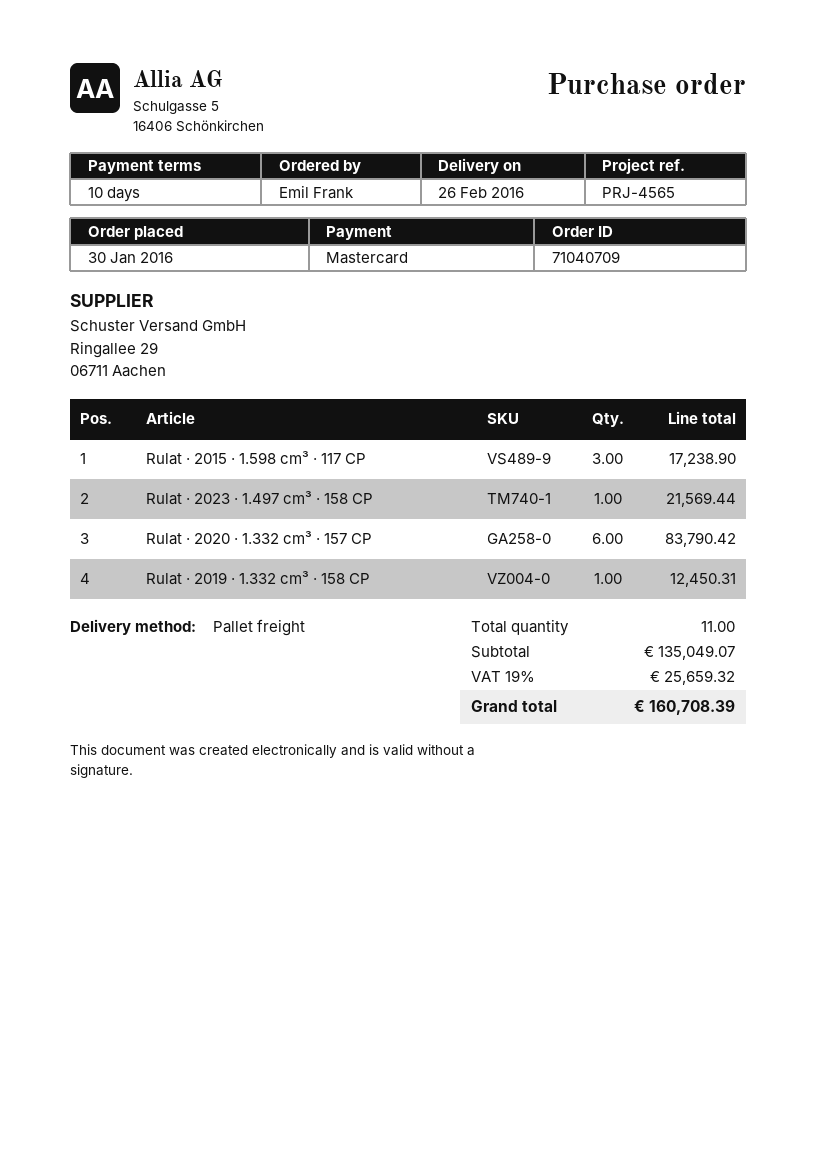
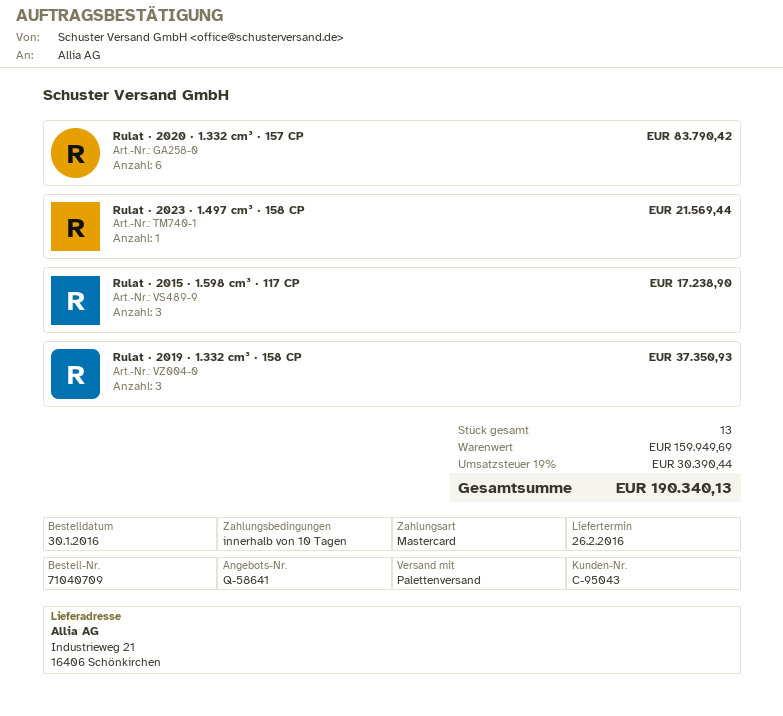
Rulat · 2019 · 1.332 cm³ · 158 CP: 1 for 12450.31 -> 3 for 37350.93
total quantity: 11 -> 13
subtotal: 135049.07 -> 159949.69
tax: 19% = 25659.32 -> 19% = 30390.44
total: 160708.39 -> 190340.13

